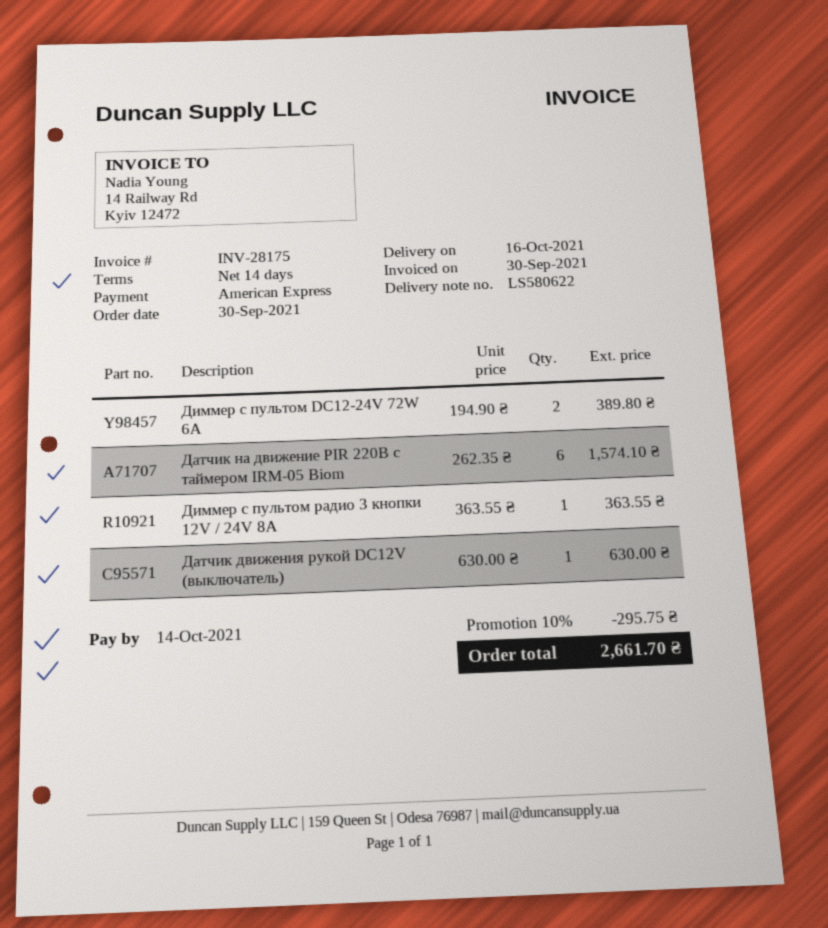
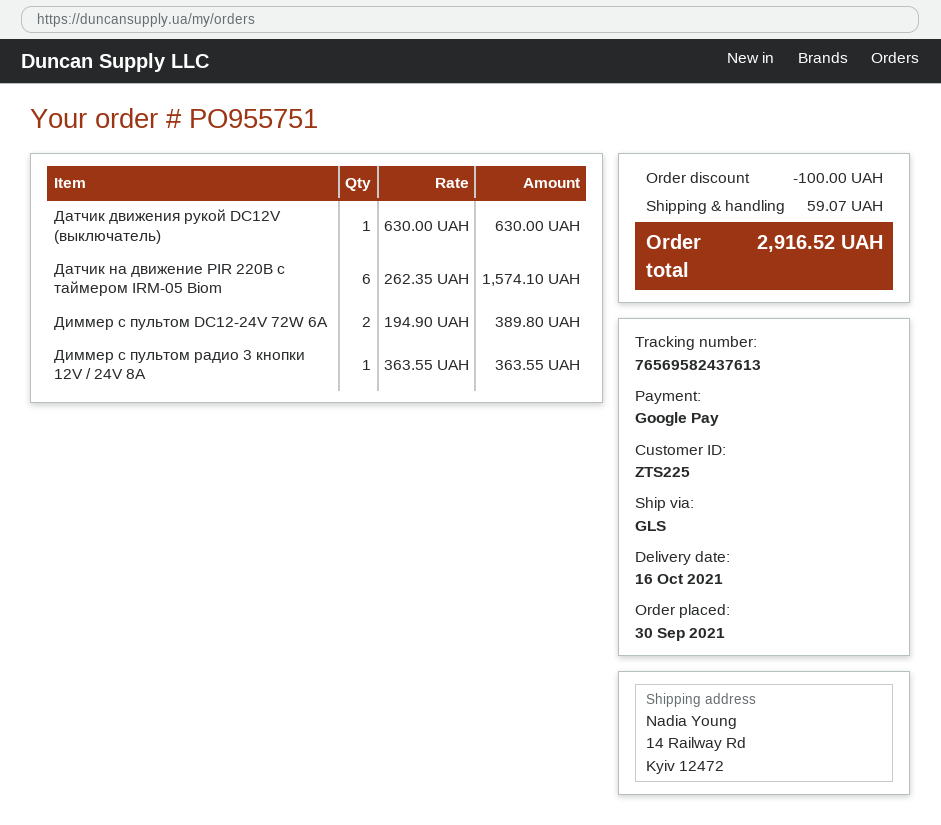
payment method: American Express -> Google Pay
discount: 295.75 -> 100.00
shipping: none -> 59.07
total: 2661.70 -> 2916.52

